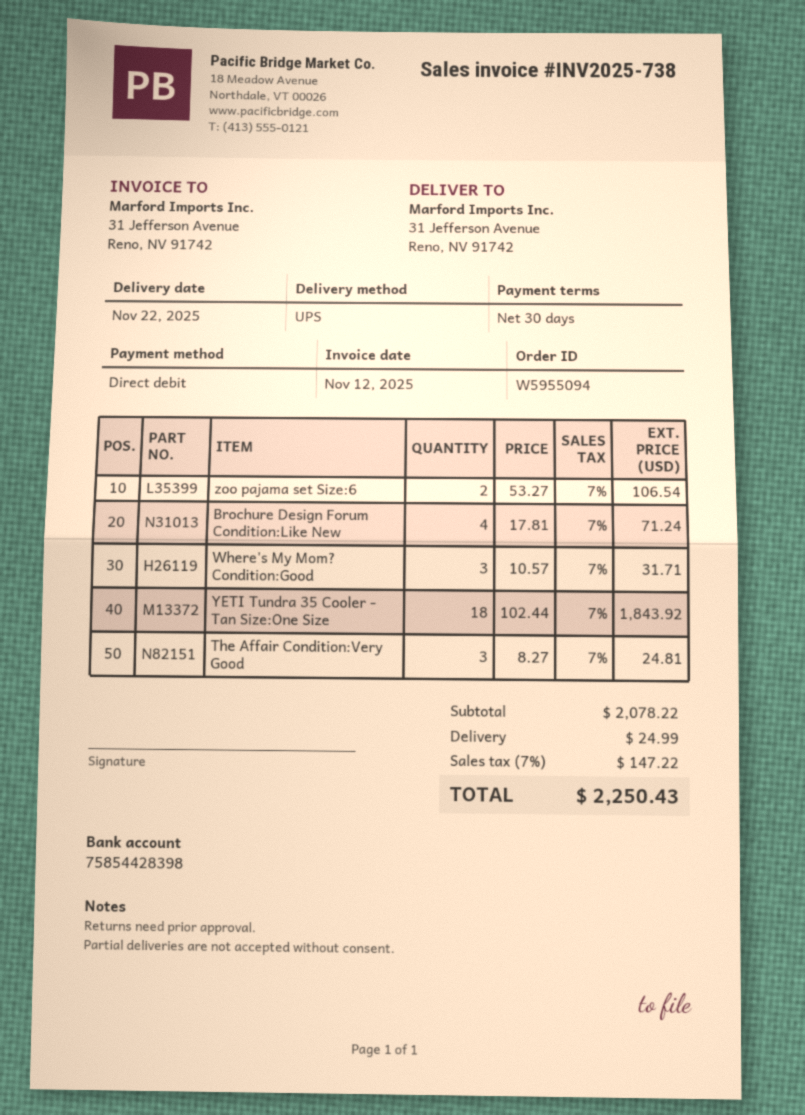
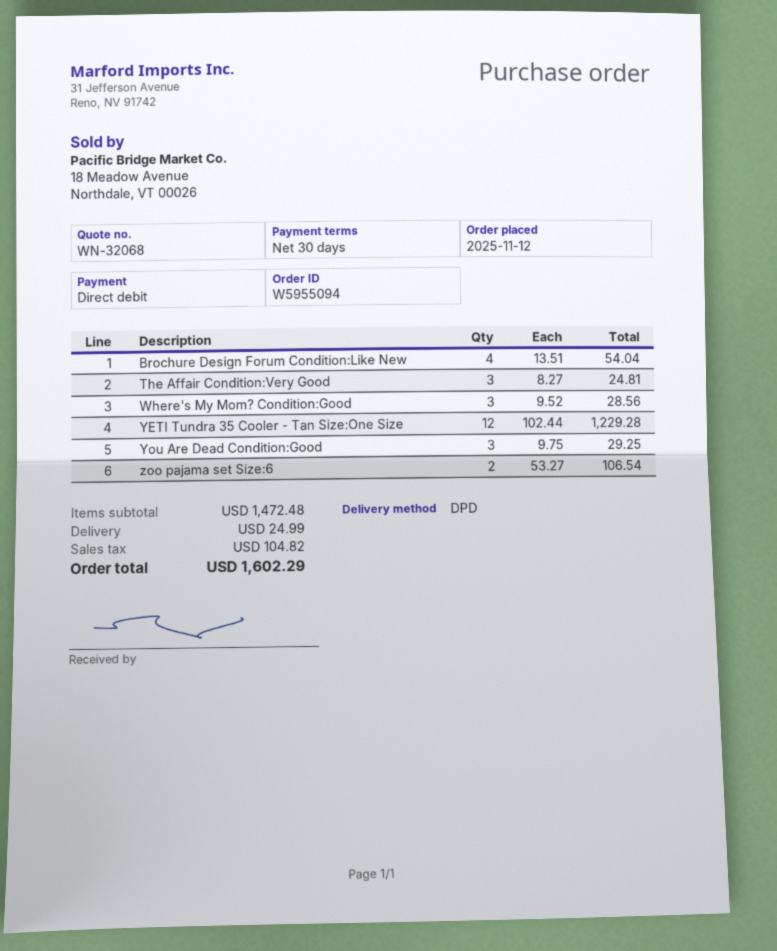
shipping method: UPS -> DPD
Brochure Design Forum Condition:Like New: 4 x 17.81 = 71.24 -> 4 x 13.51 = 54.04
Where's My Mom? Condition:Good: 3 x 10.57 = 31.71 -> 3 x 9.52 = 28.56
YETI Tundra 35 Cooler - Tan Size:One Size: 18 x 102.44 = 1843.92 -> 12 x 102.44 = 1229.28
You Are Dead Condition:Good: none -> 3 x 9.75 = 29.25
subtotal: 2078.22 -> 1472.48
tax: 147.22 -> 104.82
total: 2250.43 -> 1602.29

